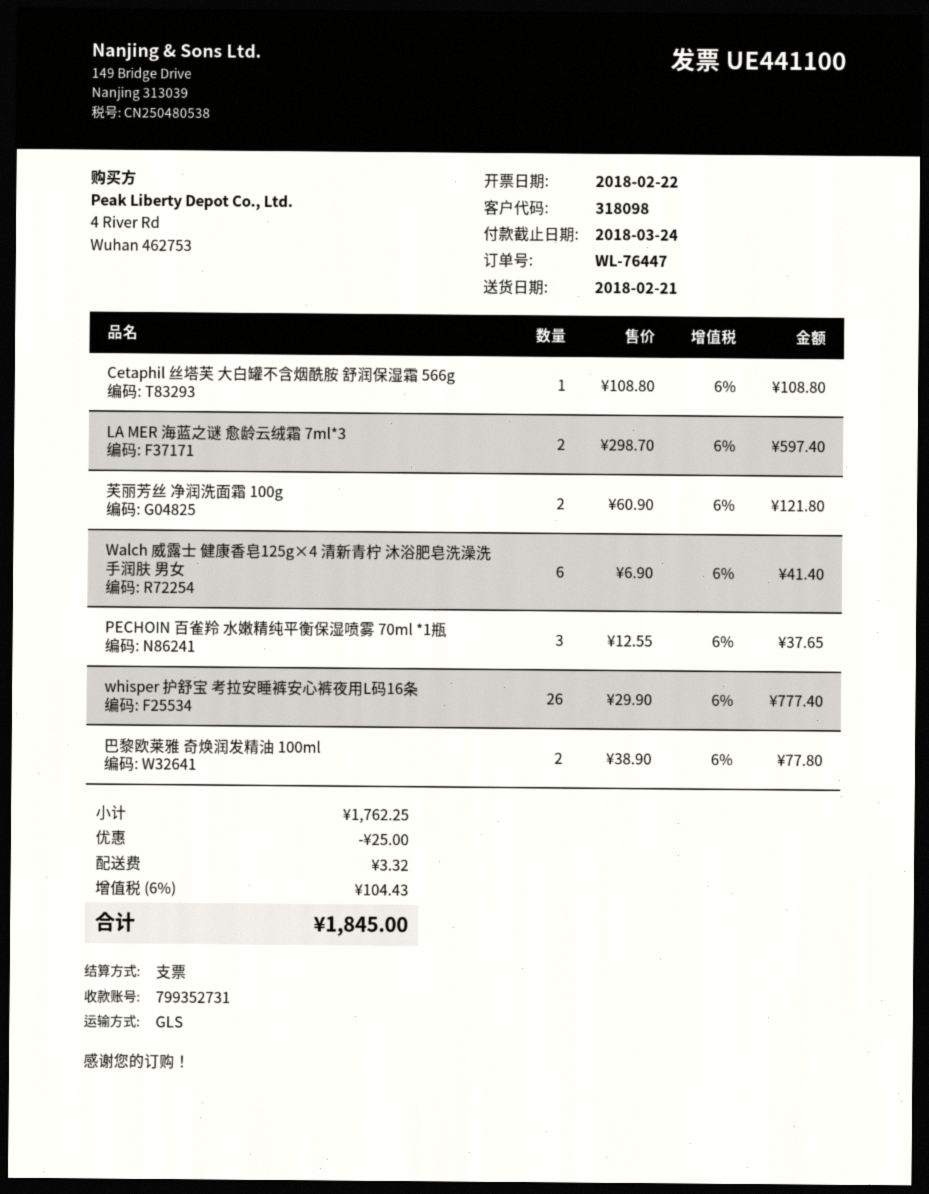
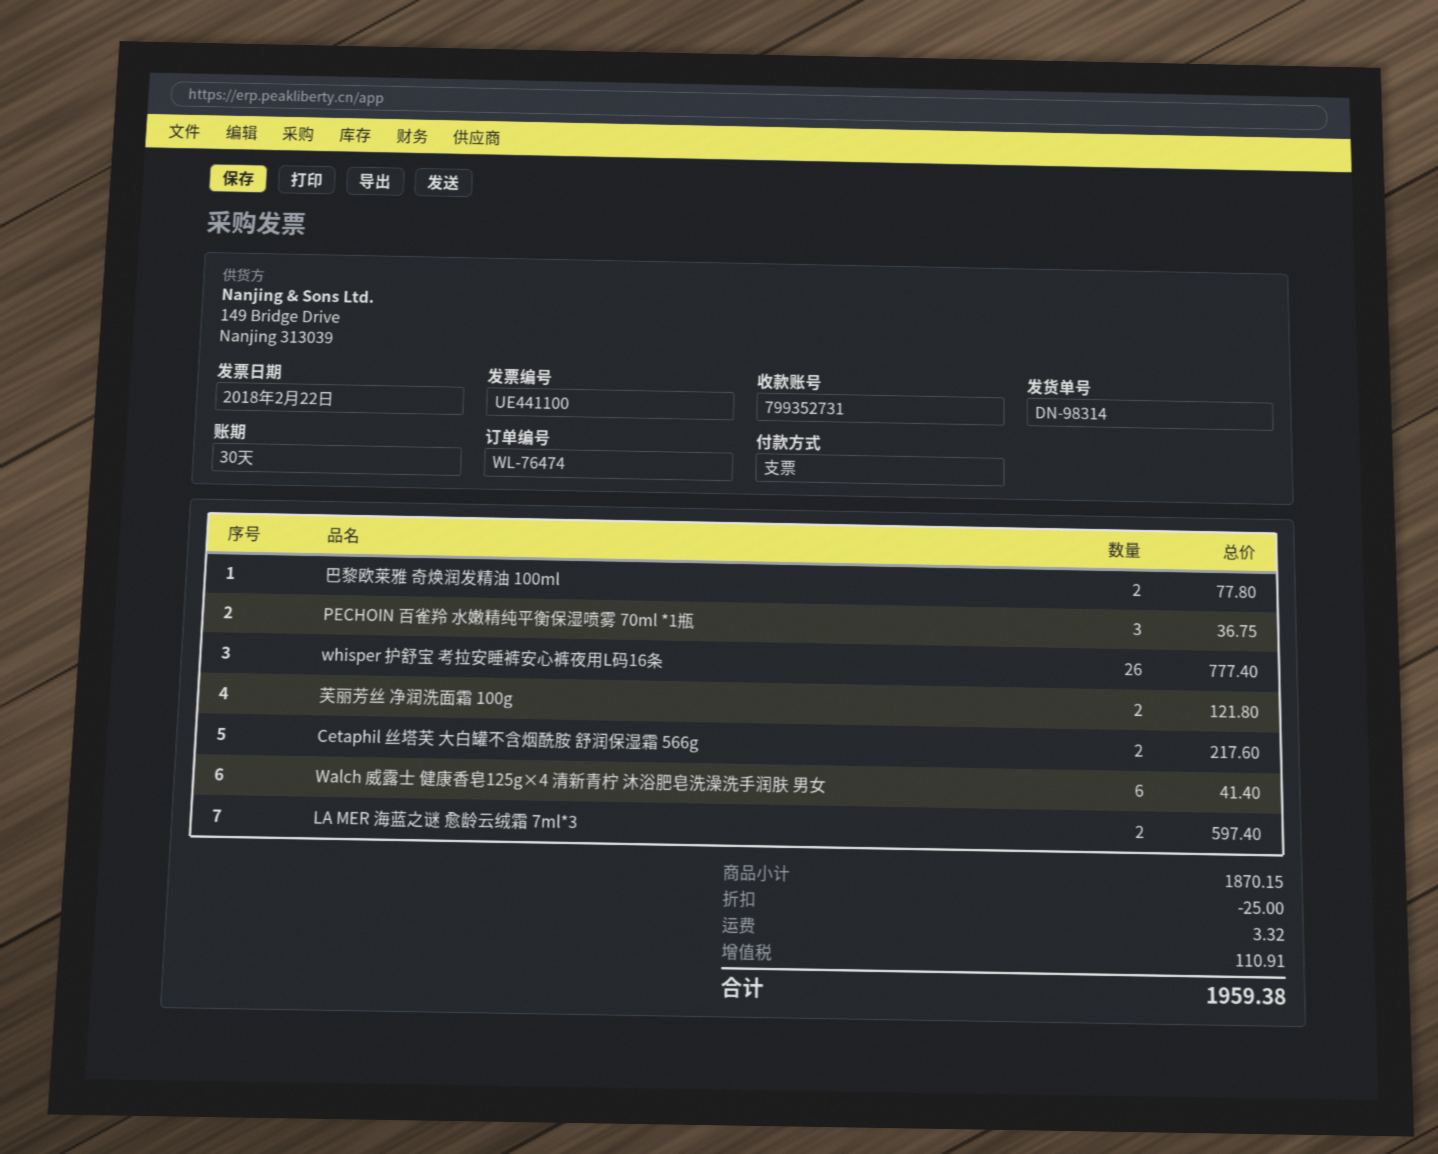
order number: WL-76447 -> WL-76474
Cetaphil 丝塔芙 大白罐不含烟酰胺 舒润保湿霜 566g: 1 for 108.80 -> 2 for 217.60
PECHOIN 百雀羚 水嫩精纯平衡保湿喷雾 70ml *1瓶: 3 for 37.65 -> 3 for 36.75
subtotal: 1762.25 -> 1870.15
tax: 104.43 -> 110.91
total: 1845.00 -> 1959.38

